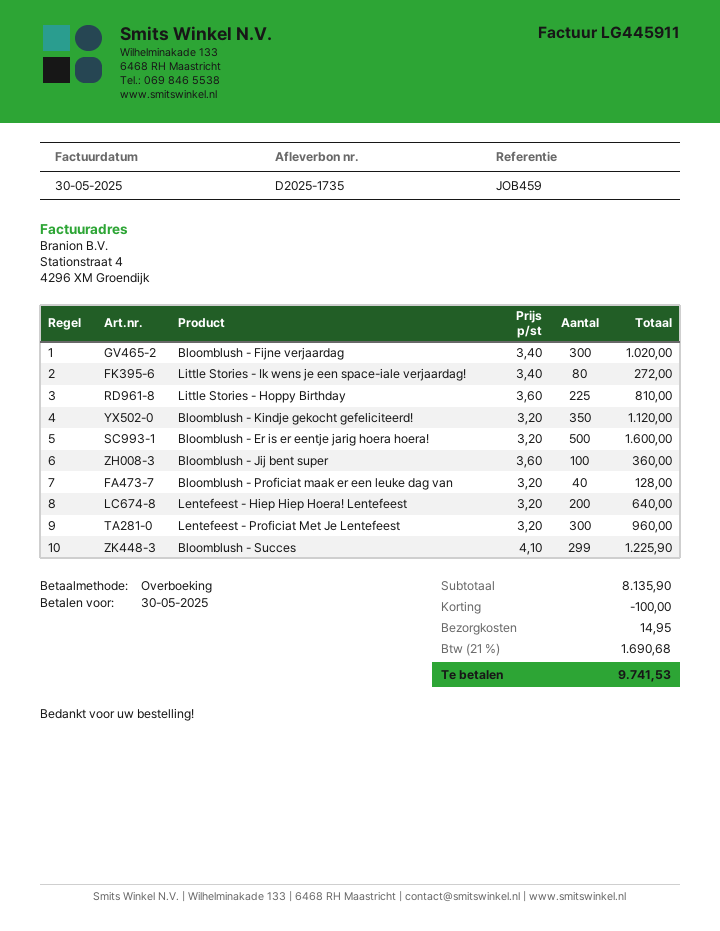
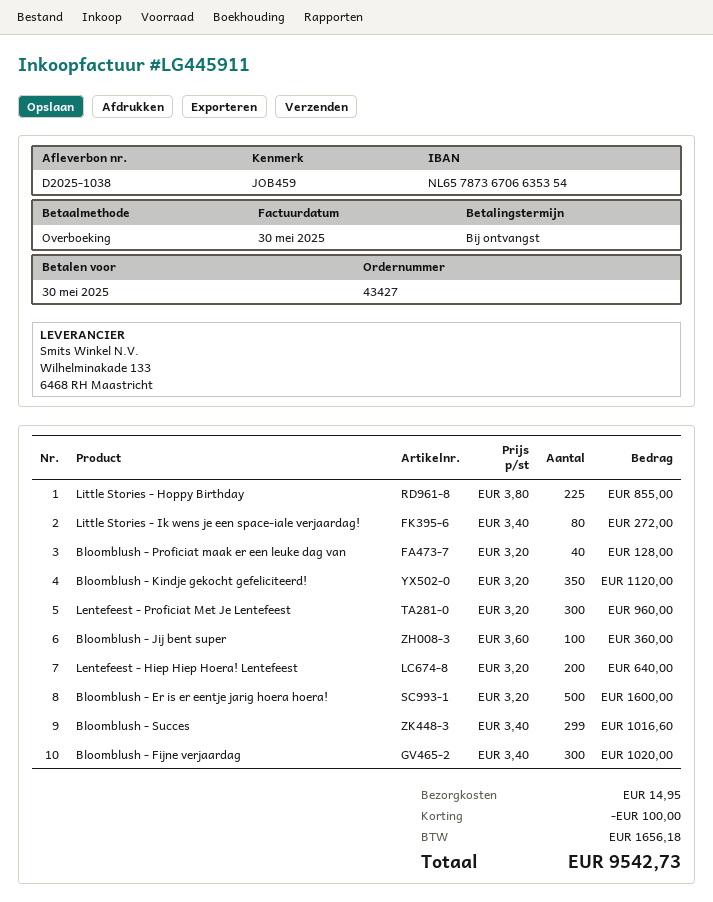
delivery note number: D2025-1735 -> D2025-1038
Little Stories - Hoppy Birthday: 225 x 3.60 = 810.00 -> 225 x 3.80 = 855.00
Bloomblush - Succes: 299 x 4.10 = 1225.90 -> 299 x 3.40 = 1016.60
tax: 1690.68 -> 1656.18
total: 9741.53 -> 9542.73

